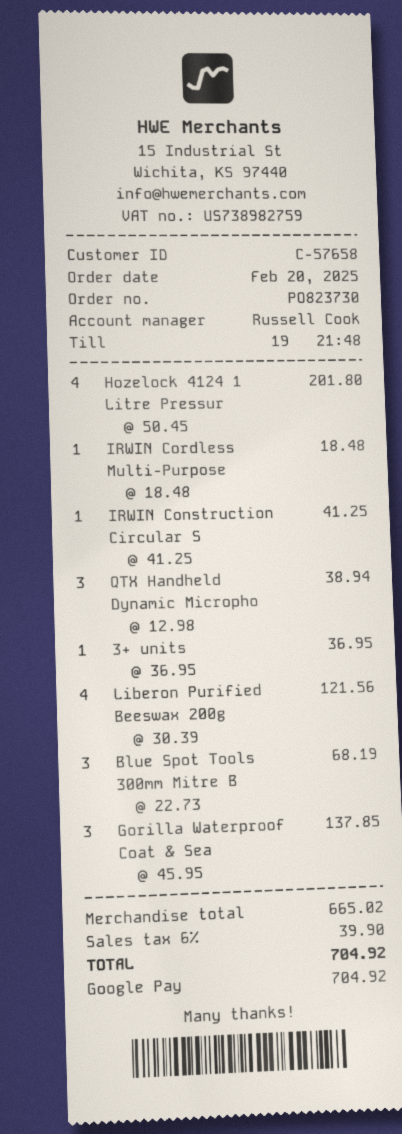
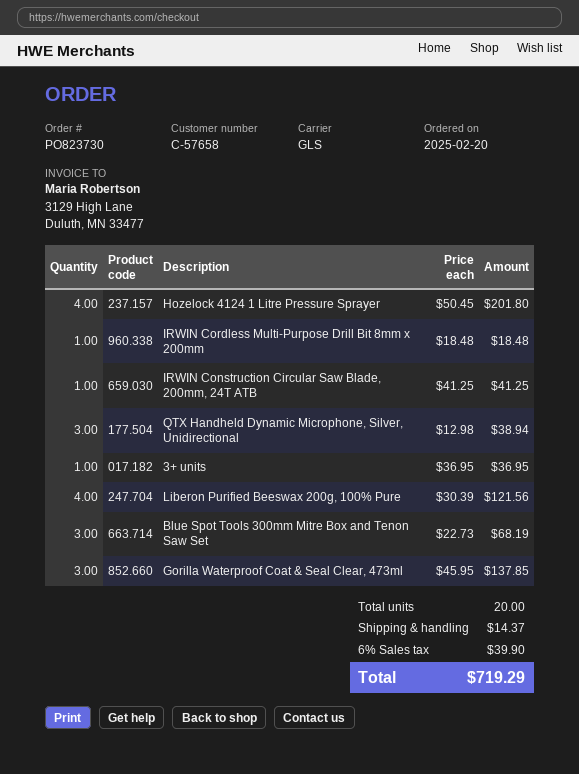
shipping: none -> 14.37
total: 704.92 -> 719.29

